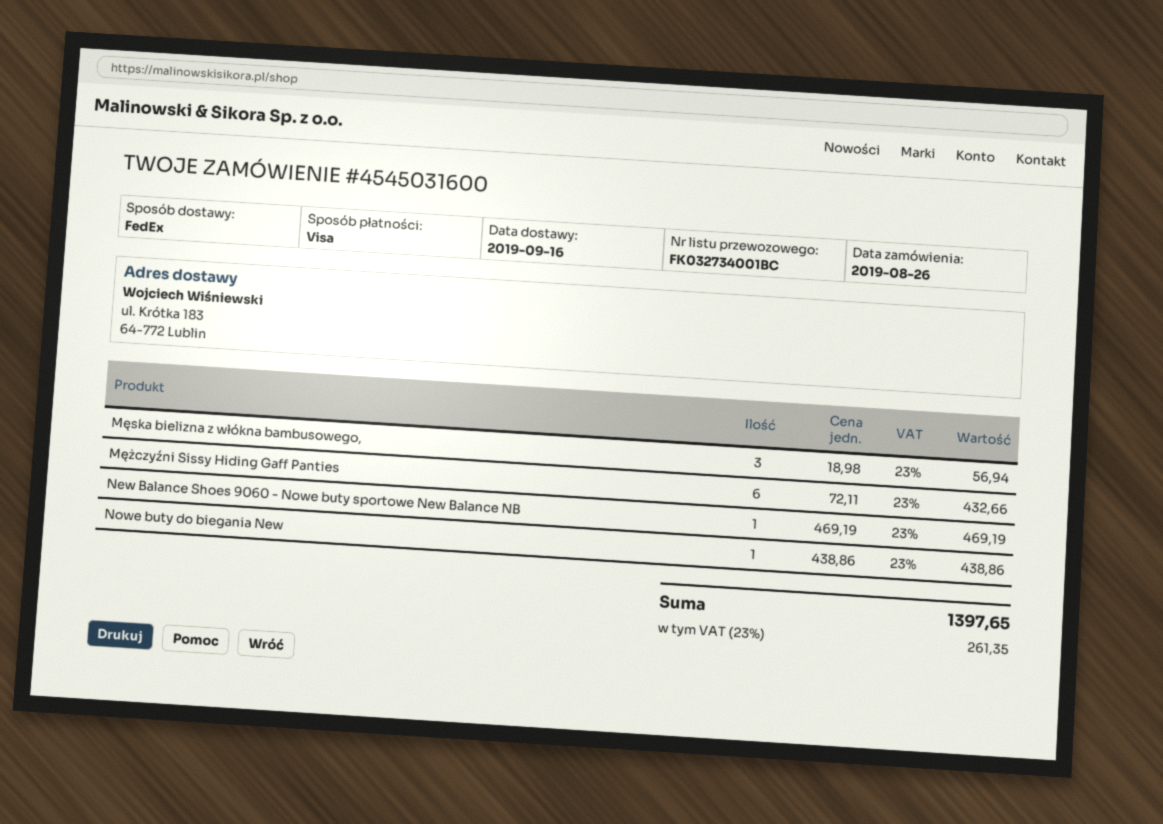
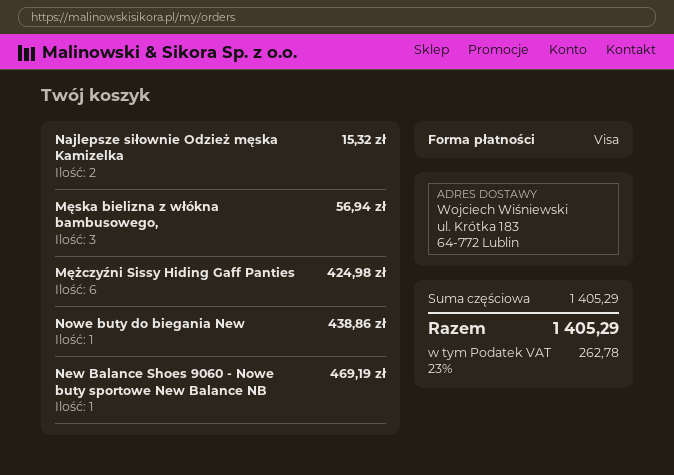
Mężczyźni Sissy Hiding Gaff Panties: 6 for 432.66 -> 6 for 424.98
Najlepsze siłownie Odzież męska Kamizelka: none -> 2 for 15.32
tax: 23% = 261.35 -> 23% = 262.78
total: 1397.65 -> 1405.29

